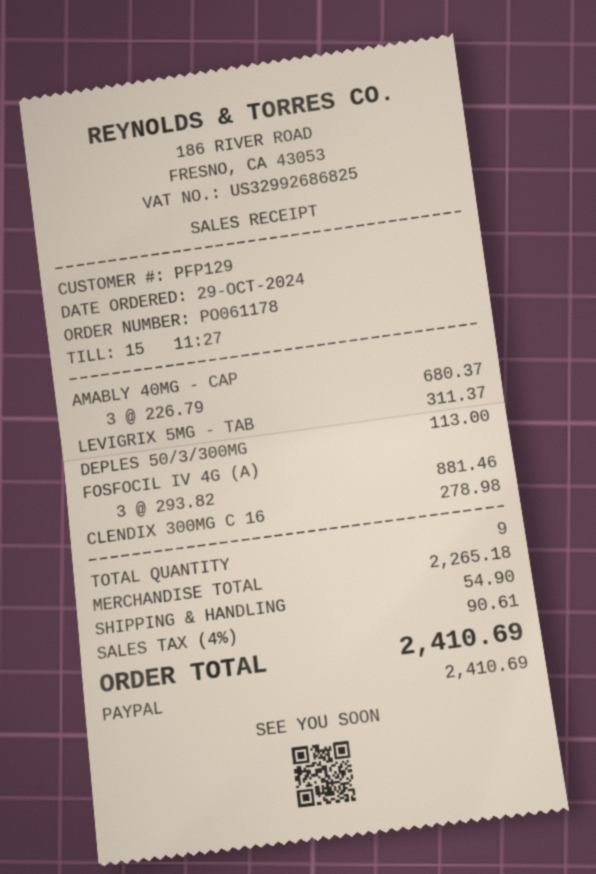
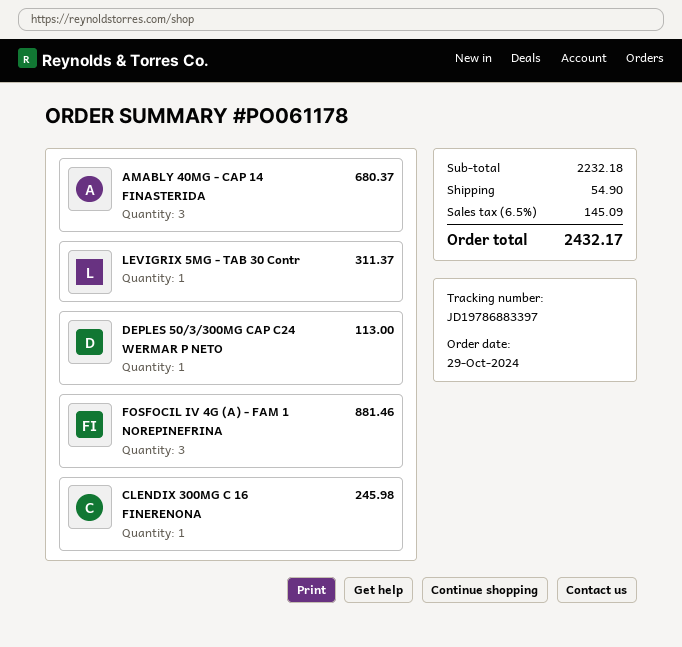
CLENDIX 300MG C 16: 1 for 278.98 -> 1 for 245.98
subtotal: 2265.18 -> 2232.18
tax: 4% = 90.61 -> 6.5% = 145.09
total: 2410.69 -> 2432.17

